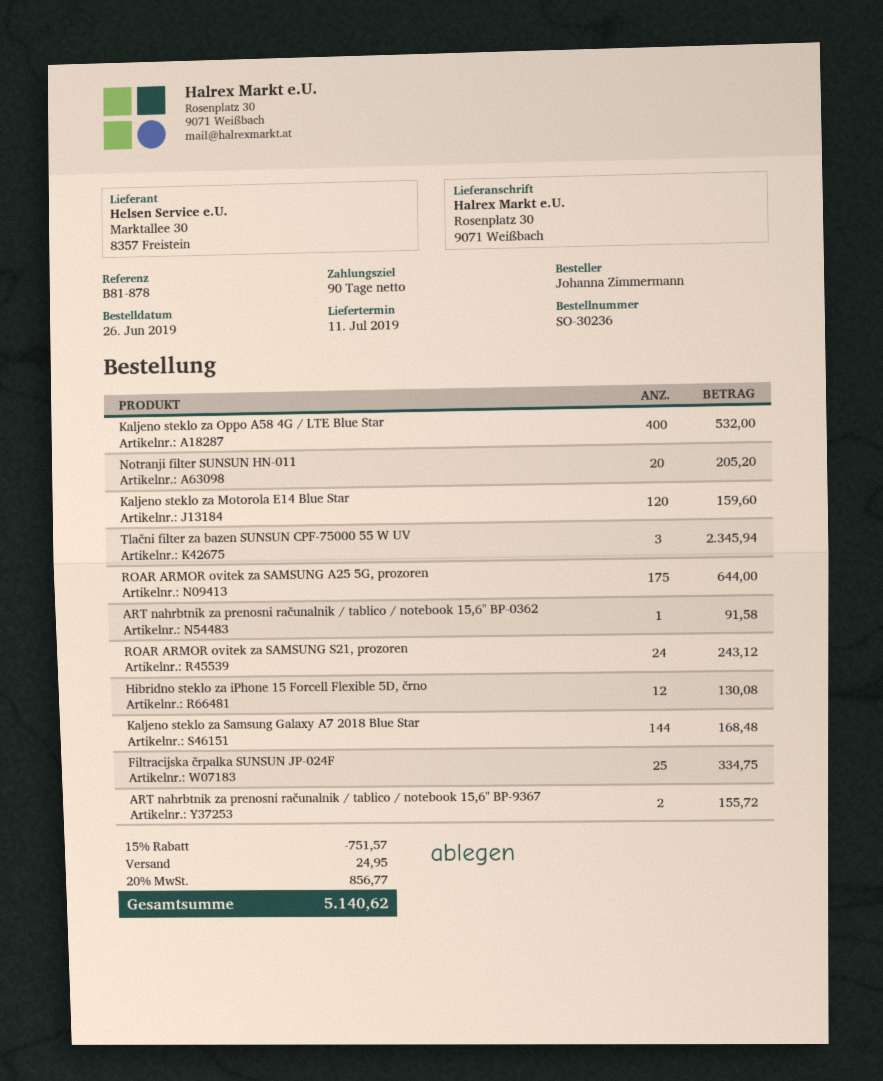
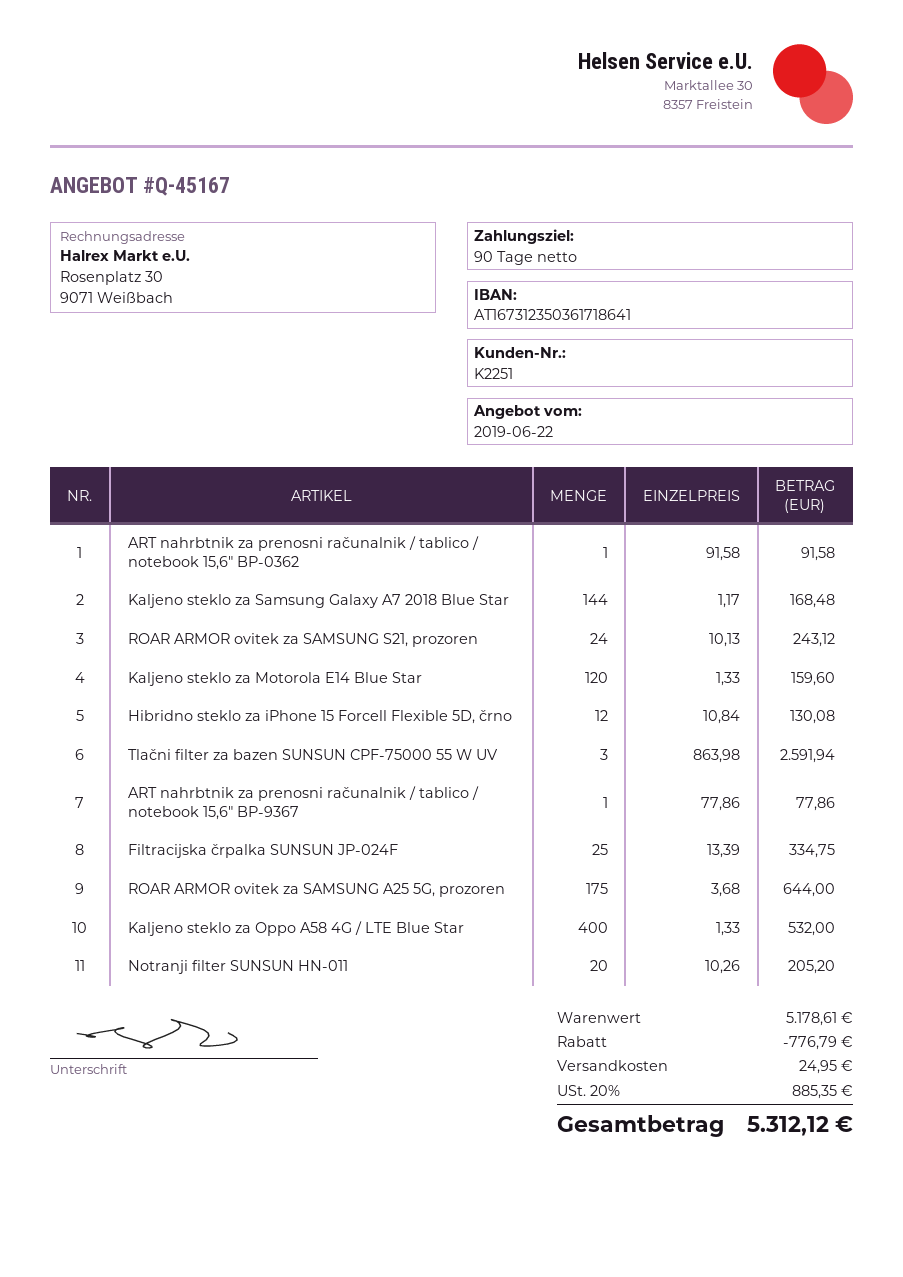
Tlačni filter za bazen SUNSUN CPF-75000 55 W UV: 3 for 2345.94 -> 3 for 2591.94
ART nahrbtnik za prenosni računalnik / tablico / notebook 15,6" BP-9367: 2 for 155.72 -> 1 for 77.86
discount: 751.57 -> 776.79
tax: 20% = 856.77 -> 20% = 885.35
total: 5140.62 -> 5312.12

